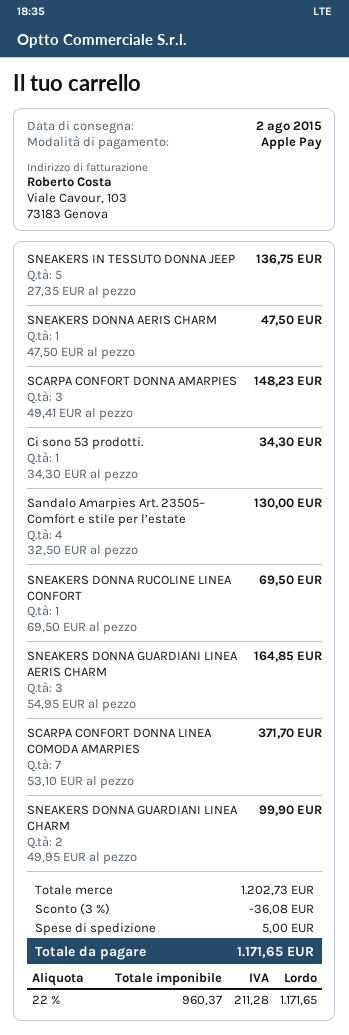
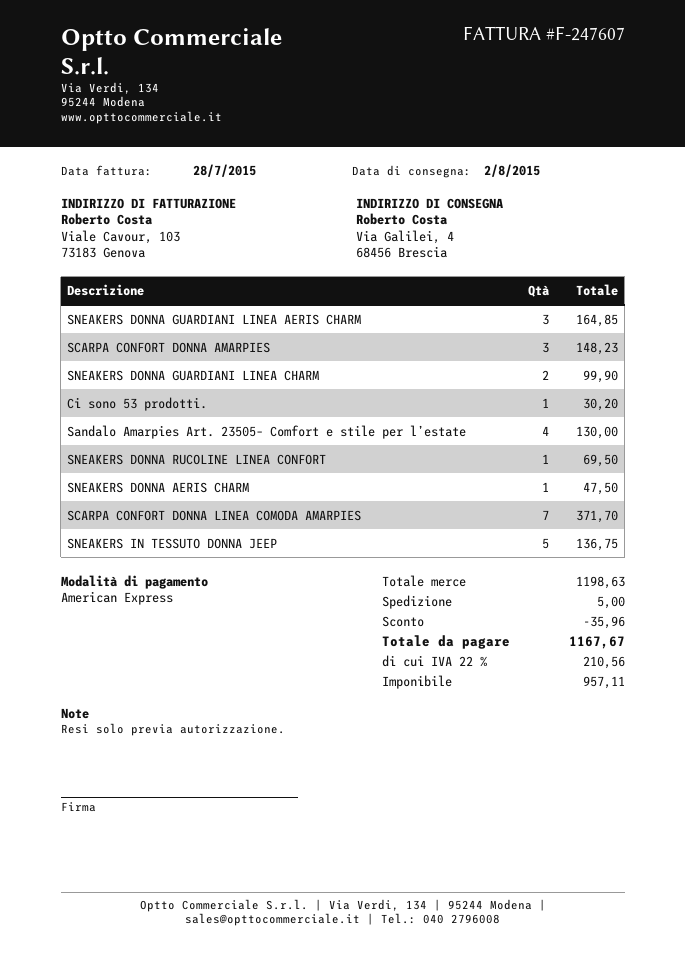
payment method: Apple Pay -> American Express
Ci sono 53 prodotti.: 1 for 34.30 -> 1 for 30.20
subtotal: 1202.73 -> 1198.63
discount: 36.08 -> 35.96
net: 960.37 -> 957.11
tax: 22% = 211.28 -> 22% = 210.56
total: 1171.65 -> 1167.67

